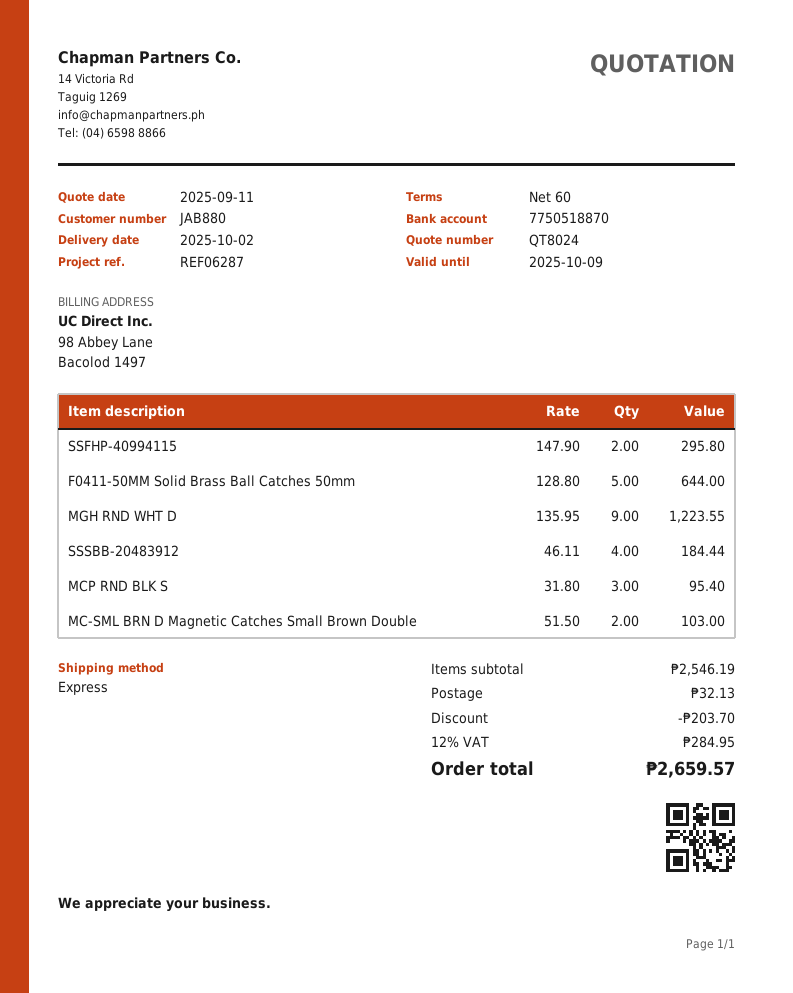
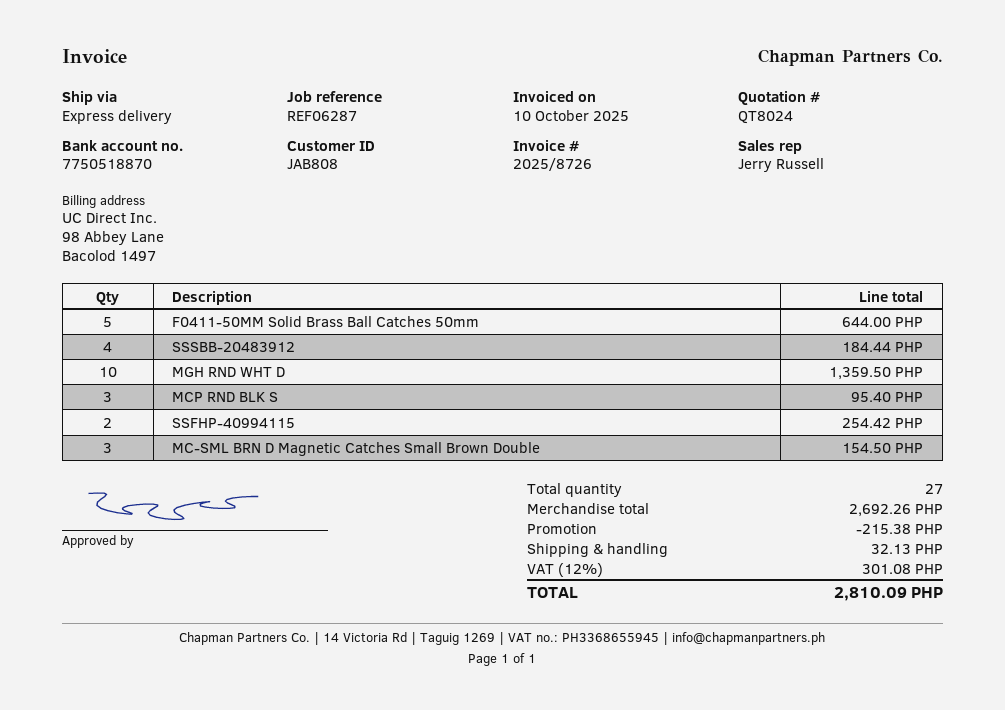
customer number: JAB880 -> JAB808
SSFHP-40994115: 2 for 295.80 -> 2 for 254.42
MGH RND WHT D: 9 for 1223.55 -> 10 for 1359.50
MC-SML BRN D Magnetic Catches Small Brown Double: 2 for 103.00 -> 3 for 154.50
subtotal: 2546.19 -> 2692.26
discount: 203.70 -> 215.38
tax: 12% = 284.95 -> 12% = 301.08
total: 2659.57 -> 2810.09

